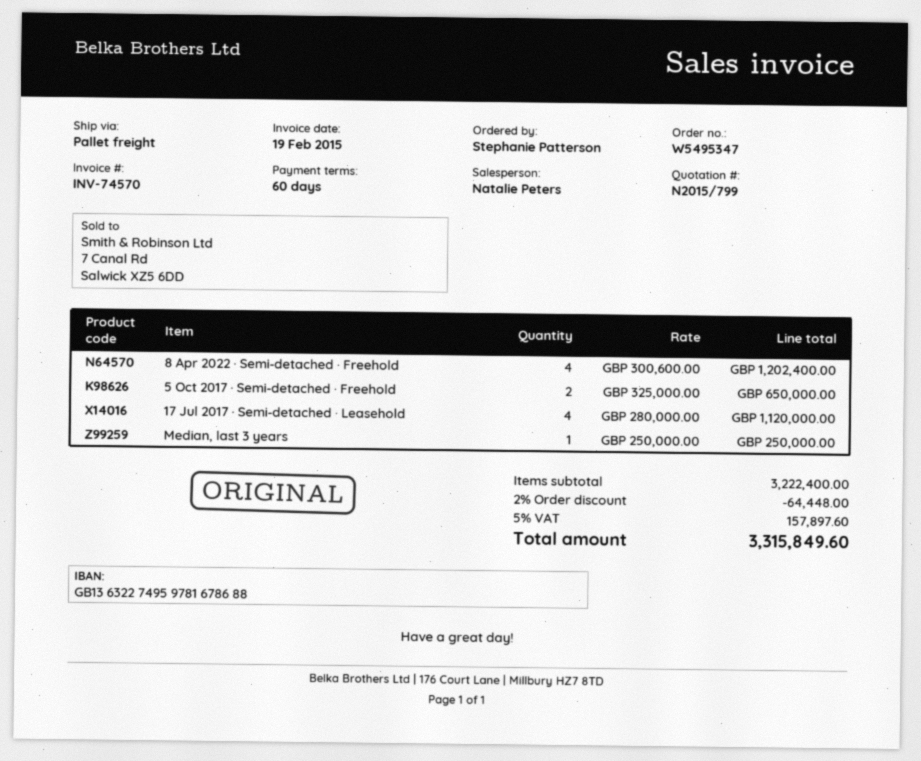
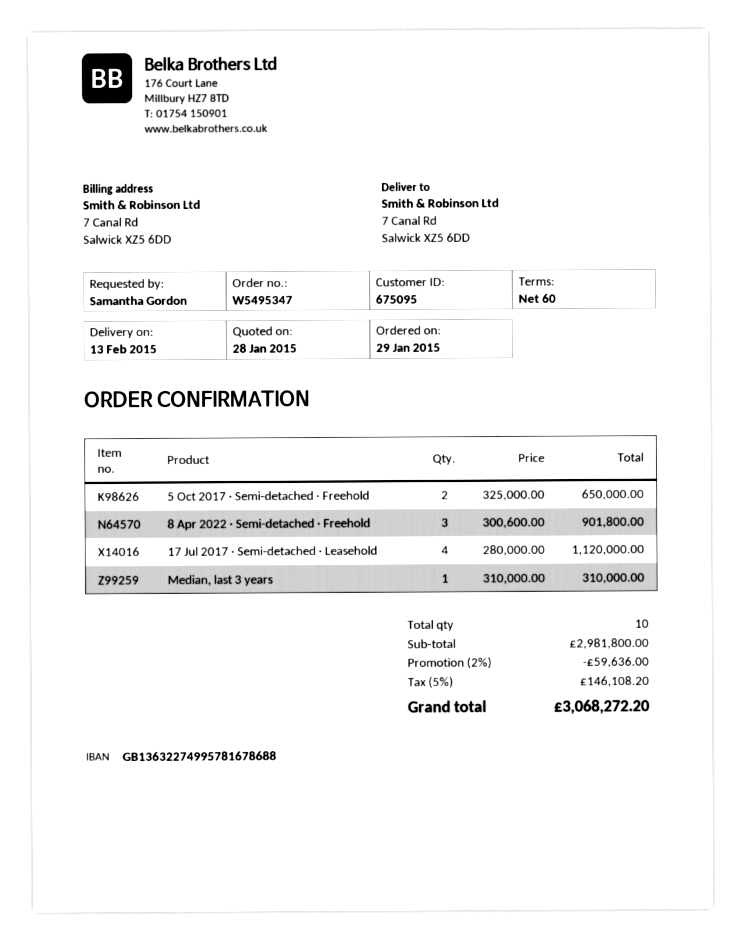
ordered by: Stephanie Patterson -> Samantha Gordon
bank account: GB13632274959781678688 -> GB13632274995781678688
8 Apr 2022 · Semi-detached · Freehold: 4 x 300600.00 = 1202400.00 -> 3 x 300600.00 = 901800.00
Median, last 3 years: 1 x 250000.00 = 250000.00 -> 1 x 310000.00 = 310000.00
subtotal: 3222400.00 -> 2981800.00
discount: 2% = 64448.00 -> 2% = 59636.00
tax: 5% = 157897.60 -> 5% = 146108.20
total: 3315849.60 -> 3068272.20

